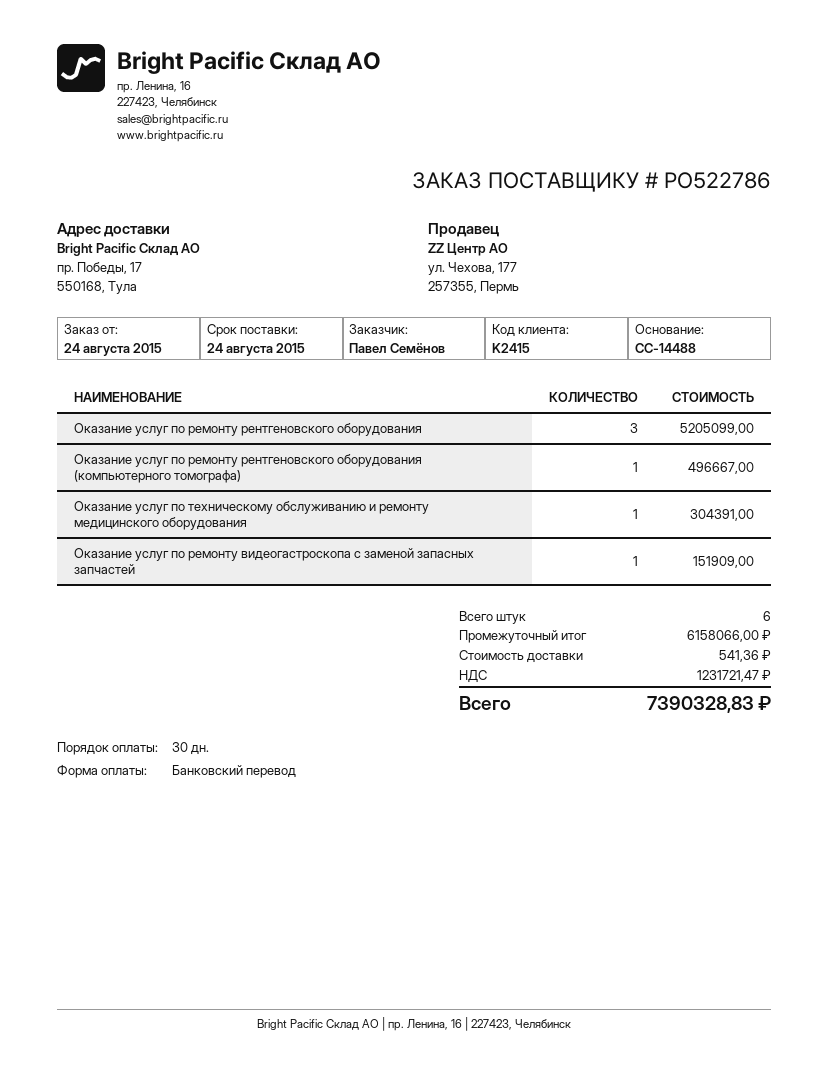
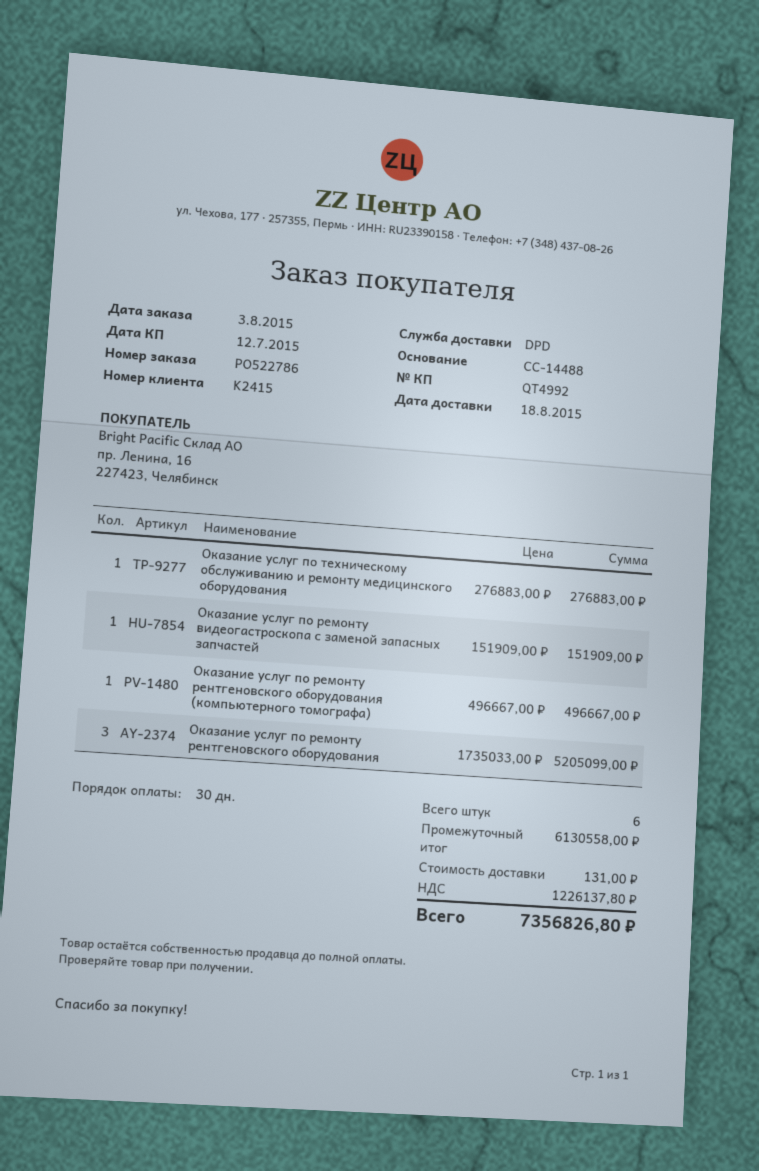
order date: 2015-08-24 -> 2015-08-03
delivery date: 2015-08-24 -> 2015-08-18
Оказание услуг по техническому обслуживанию и ремонту медицинского оборудования: 1 for 304391.00 -> 1 for 276883.00
subtotal: 6158066.00 -> 6130558.00
shipping: 541.36 -> 131.00
tax: 1231721.47 -> 1226137.80
total: 7390328.83 -> 7356826.80

